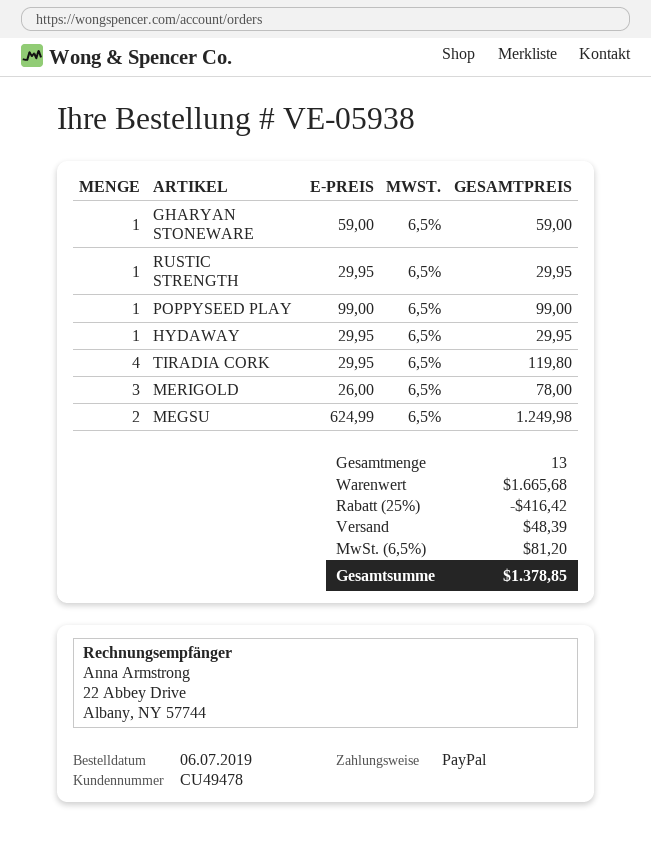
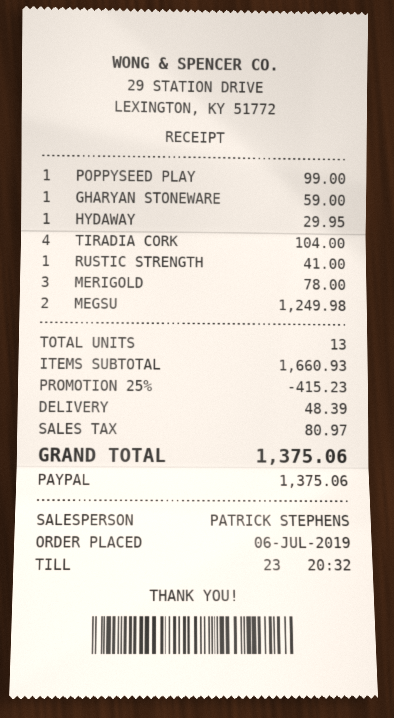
RUSTIC STRENGTH: 1 for 29.95 -> 1 for 41.00
TIRADIA CORK: 4 for 119.80 -> 4 for 104.00
subtotal: 1665.68 -> 1660.93
discount: 25% = 416.42 -> 25% = 415.23
tax: 81.20 -> 80.97
total: 1378.85 -> 1375.06

